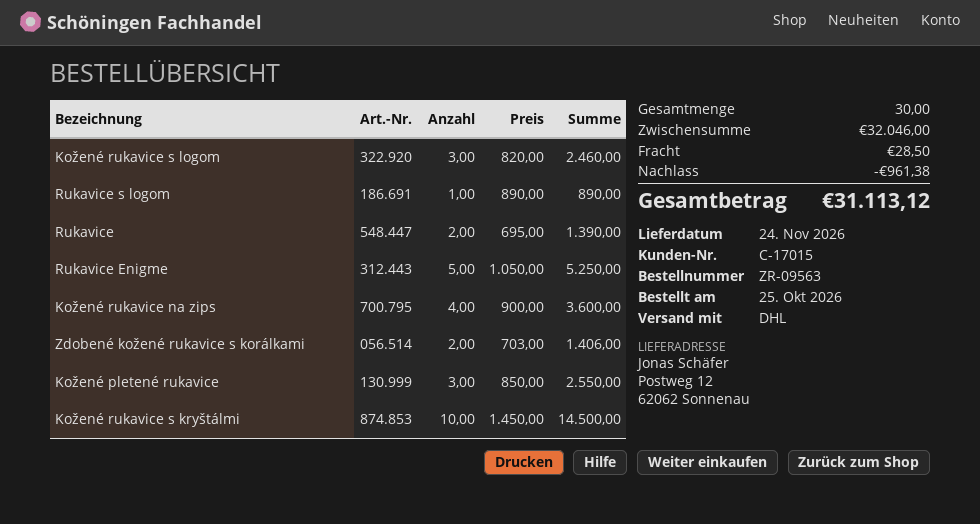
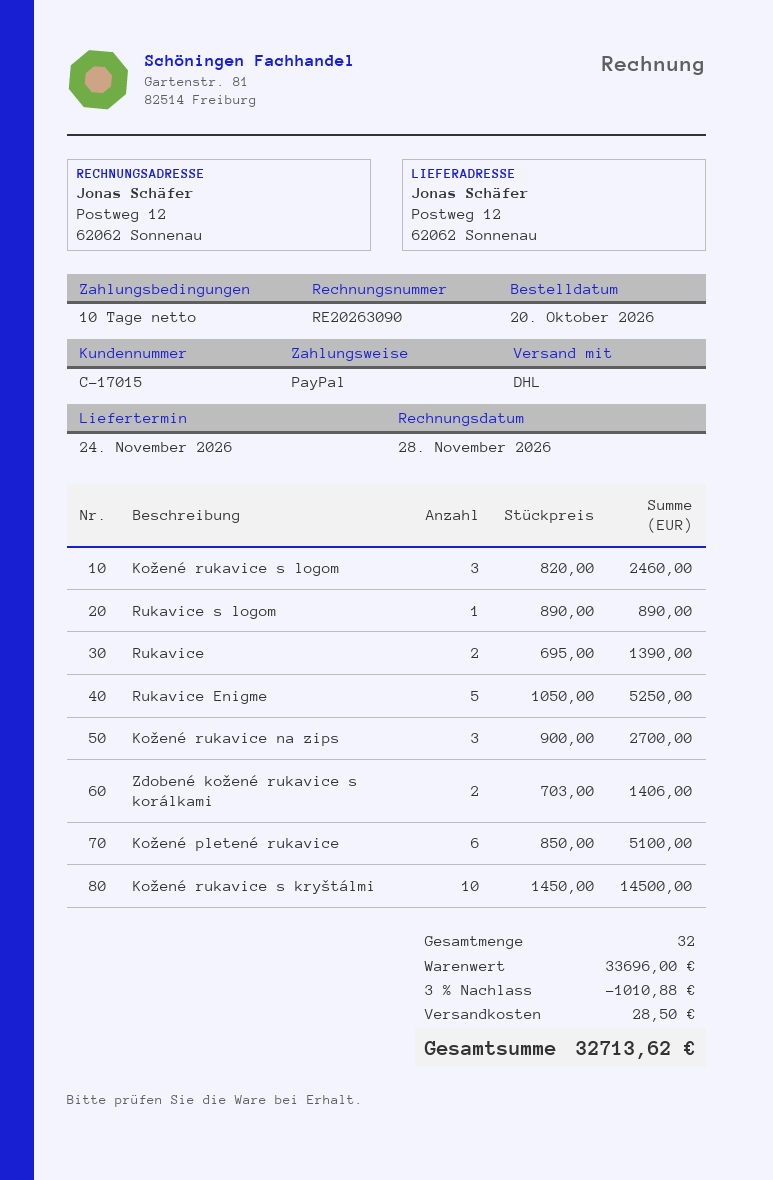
order date: 2026-10-25 -> 2026-10-20
Kožené rukavice na zips: 4 x 900.00 = 3600.00 -> 3 x 900.00 = 2700.00
Kožené pletené rukavice: 3 x 850.00 = 2550.00 -> 6 x 850.00 = 5100.00
total quantity: 30 -> 32
subtotal: 32046.00 -> 33696.00
discount: 961.38 -> 1010.88
total: 31113.12 -> 32713.62

